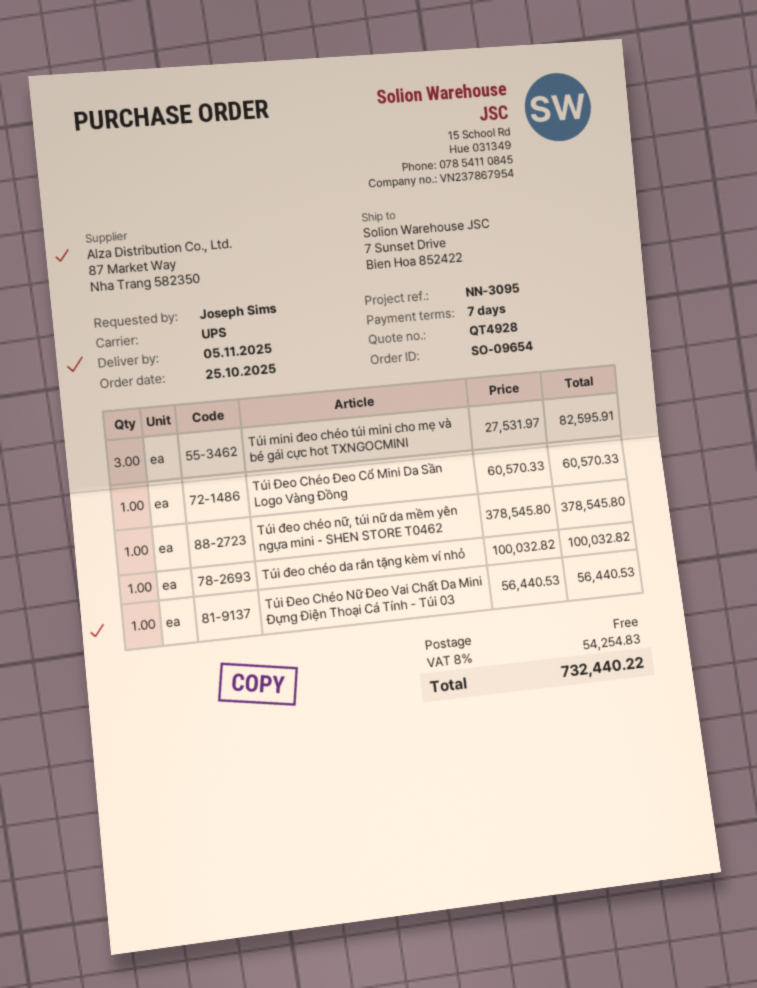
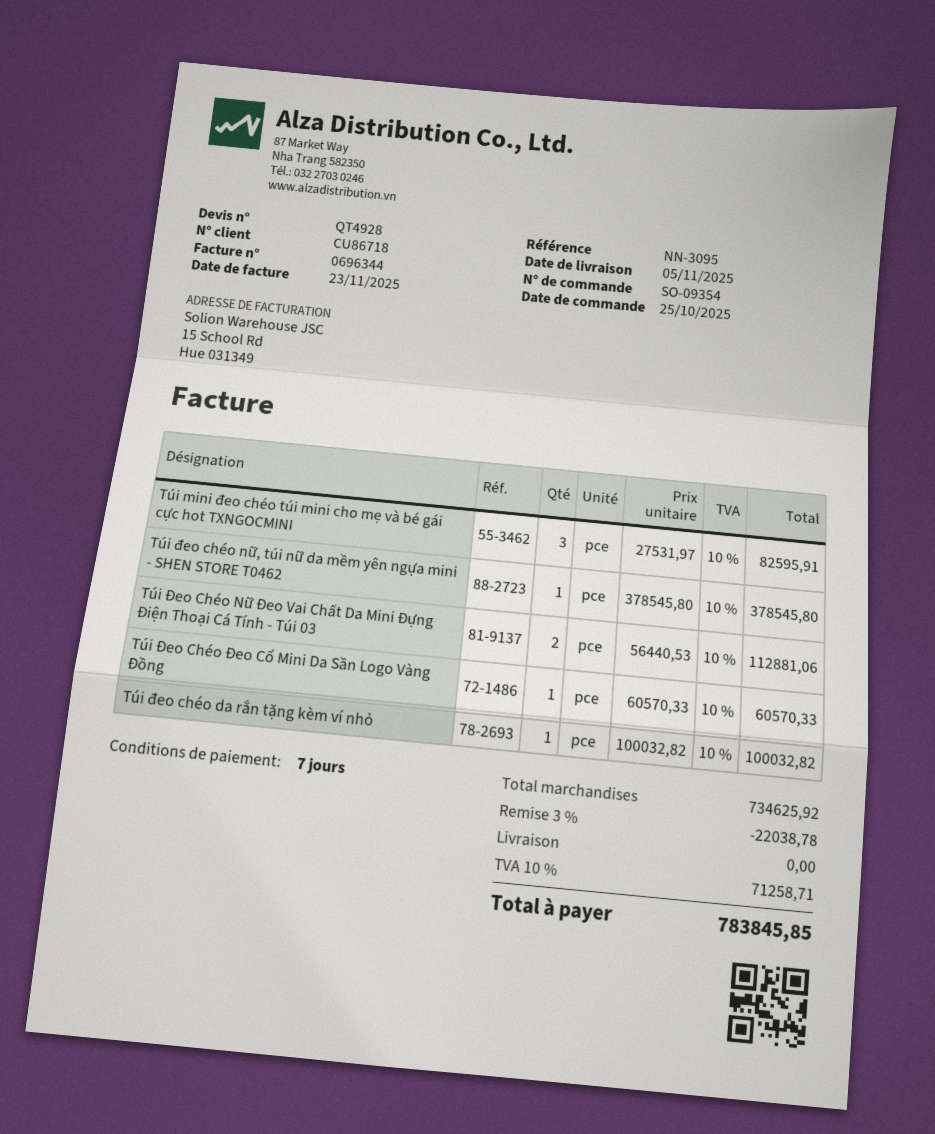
order number: SO-09654 -> SO-09354
Túi Đeo Chéo Nữ Đeo Vai Chất Da Mini Đựng Điện Thoại Cá Tính - Túi 03: 1 x 56440.53 = 56440.53 -> 2 x 56440.53 = 112881.06
discount: none -> 3% = 22038.78
tax: 8% = 54254.83 -> 10% = 71258.71
total: 732440.22 -> 783845.85

